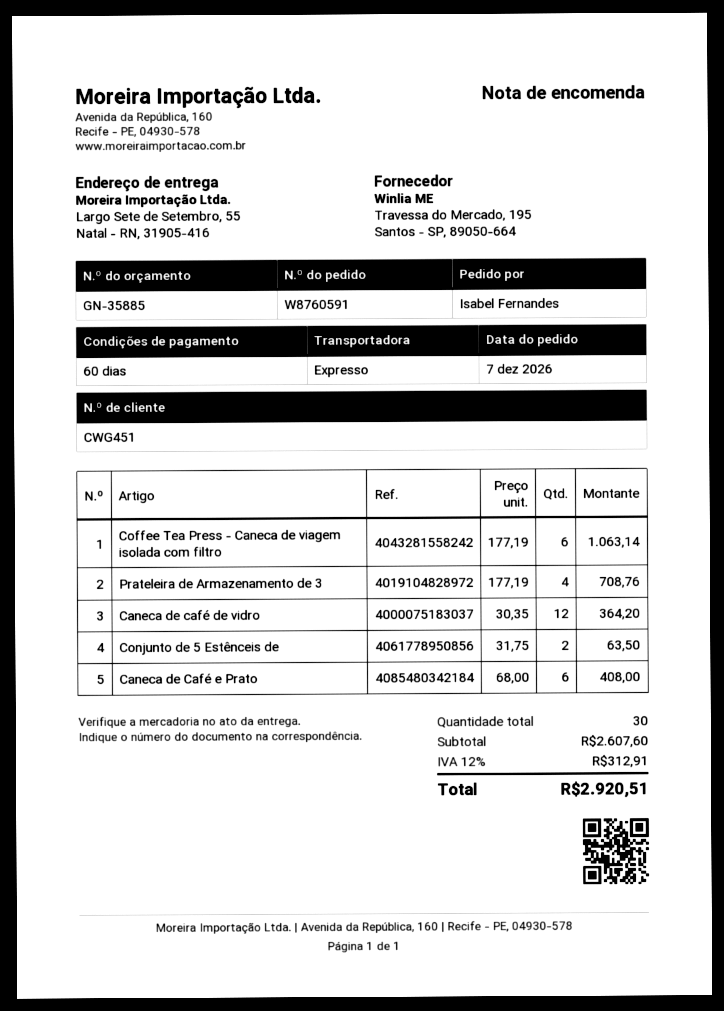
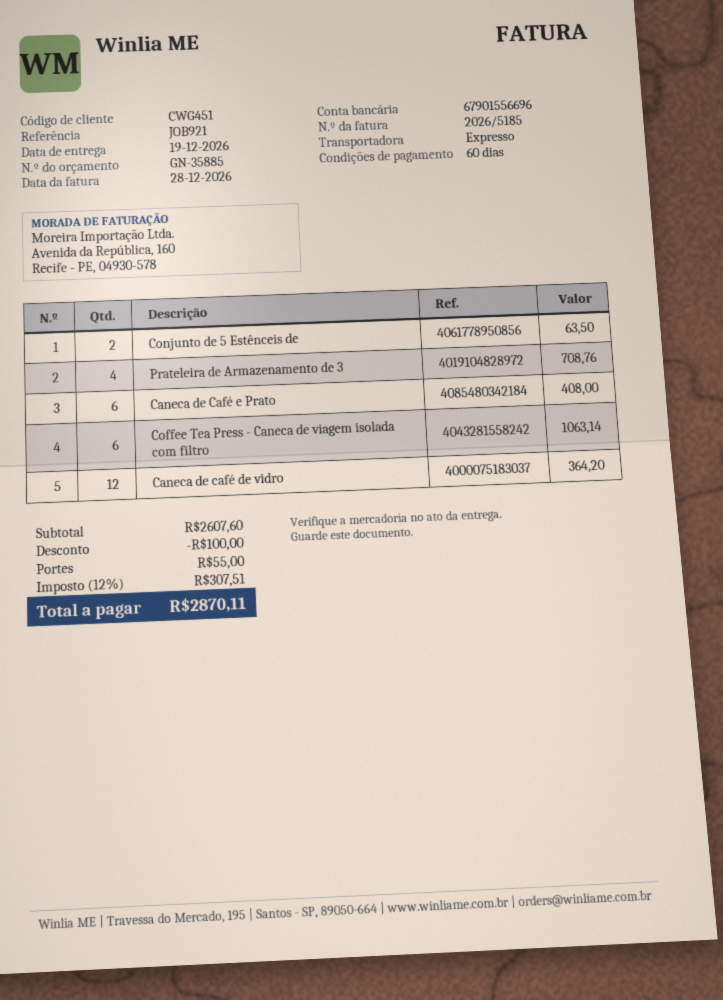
discount: none -> 100.00
shipping: none -> 55.00
tax: 12% = 312.91 -> 12% = 307.51
total: 2920.51 -> 2870.11

